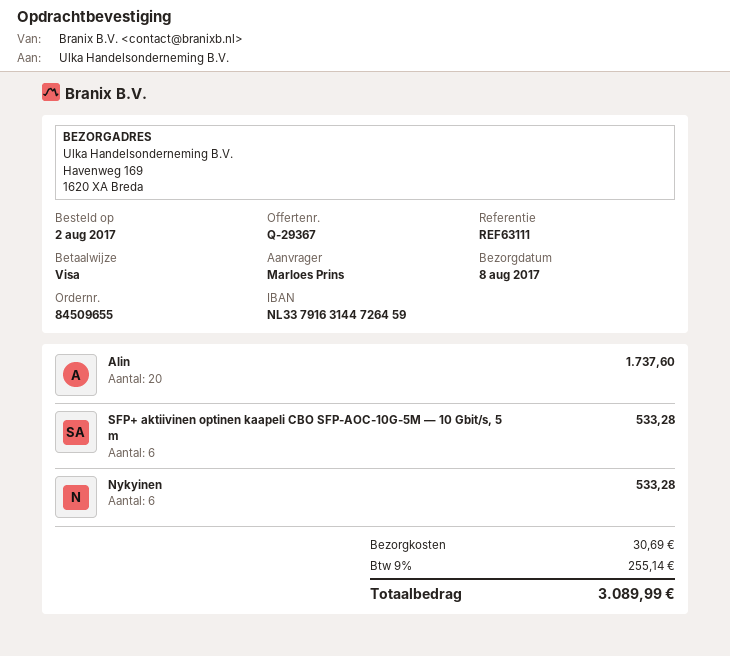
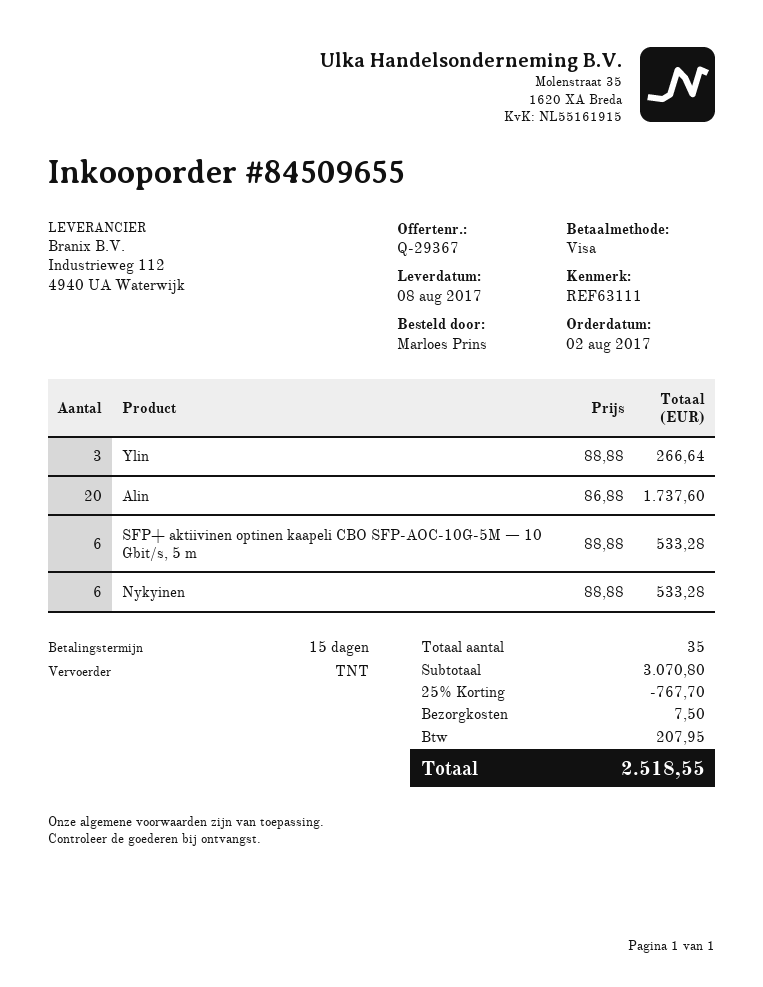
Ylin: none -> 3 for 266.64
discount: none -> 25% = 767.70
shipping: 30.69 -> 7.50
tax: 255.14 -> 207.95
total: 3089.99 -> 2518.55

